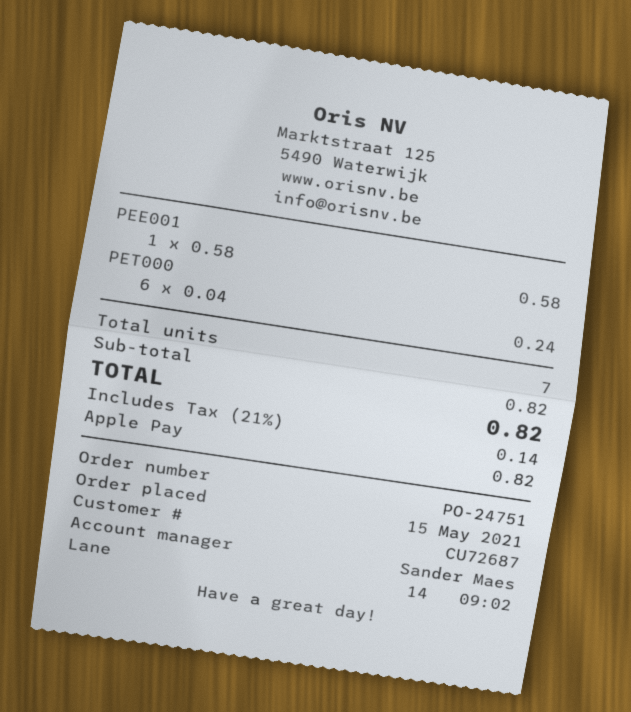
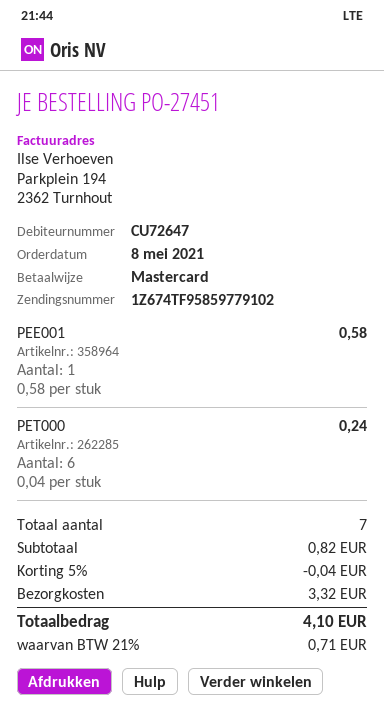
order number: PO-24751 -> PO-27451
order date: 2021-05-15 -> 2021-05-08
customer number: CU72687 -> CU72647
payment method: Apple Pay -> Mastercard
discount: none -> 5% = 0.04
shipping: none -> 3.32
tax: 21% = 0.14 -> 21% = 0.71
total: 0.82 -> 4.10

